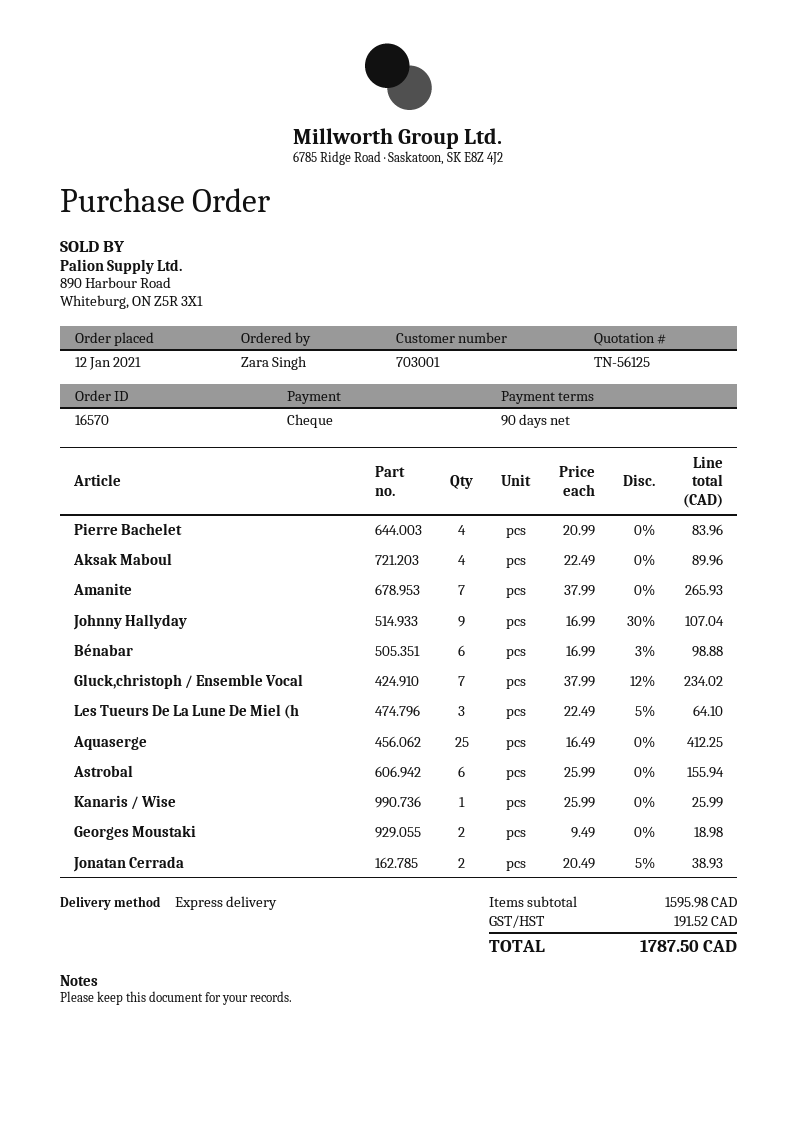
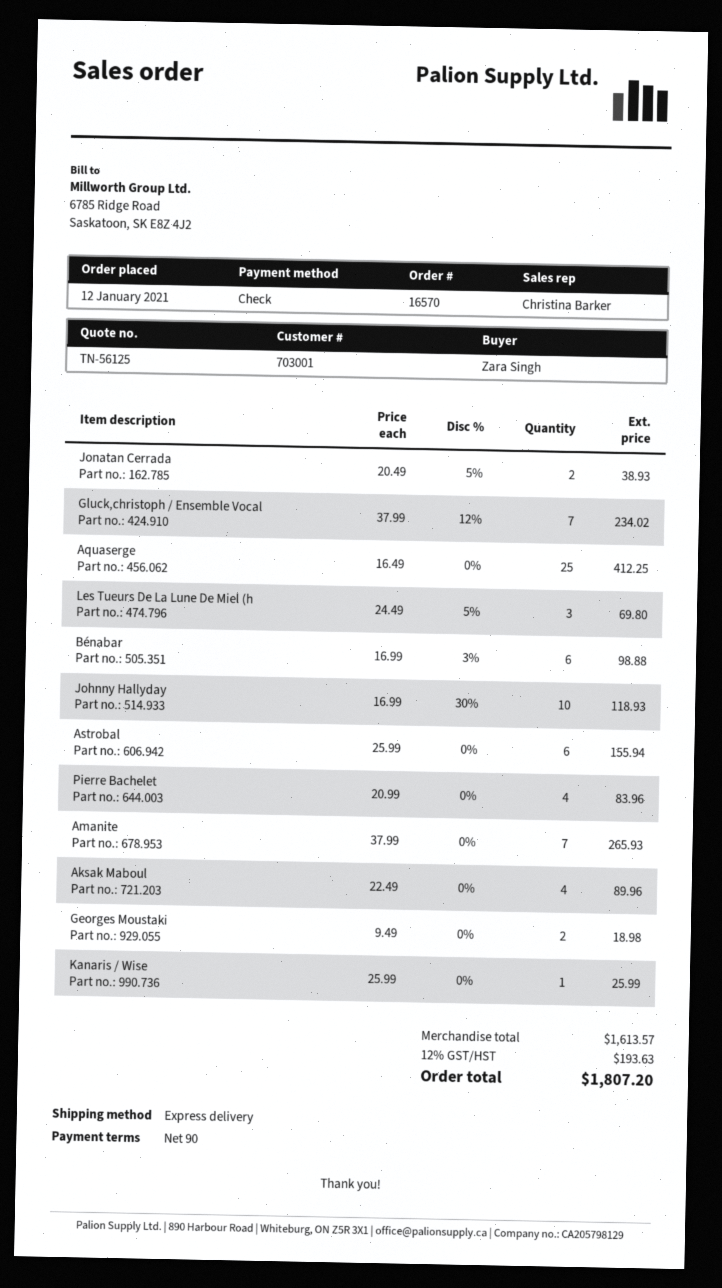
Johnny Hallyday: 9 x 16.99 - 30% = 107.04 -> 10 x 16.99 - 30% = 118.93
Les Tueurs De La Lune De Miel (h: 3 x 22.49 - 5% = 64.10 -> 3 x 24.49 - 5% = 69.80
subtotal: 1595.98 -> 1613.57
tax: 191.52 -> 193.63
total: 1787.50 -> 1807.20

